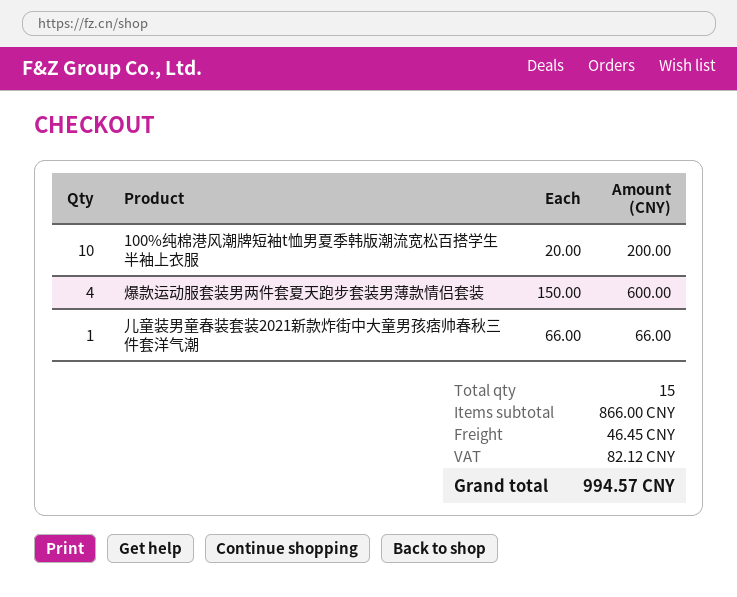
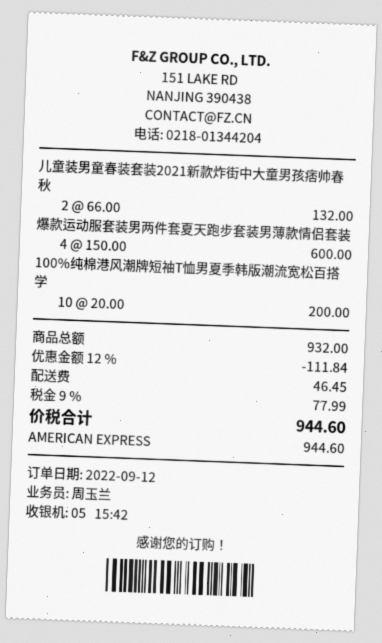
儿童装男童春装套装2021新款炸街中大童男孩痞帅春秋三件套洋气潮: 1 x 66.00 = 66.00 -> 2 x 66.00 = 132.00
subtotal: 866.00 -> 932.00
discount: none -> 12% = 111.84
tax: 82.12 -> 77.99
total: 994.57 -> 944.60

